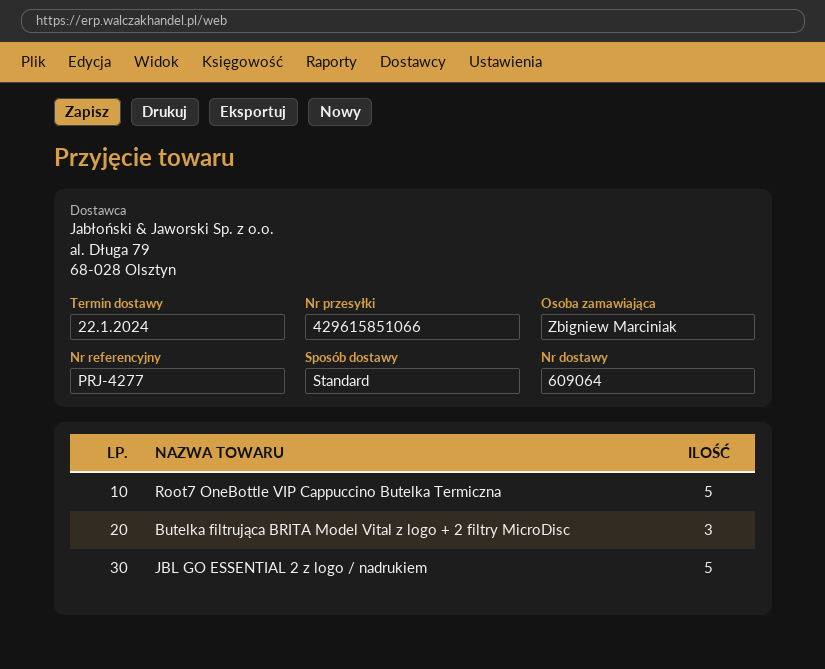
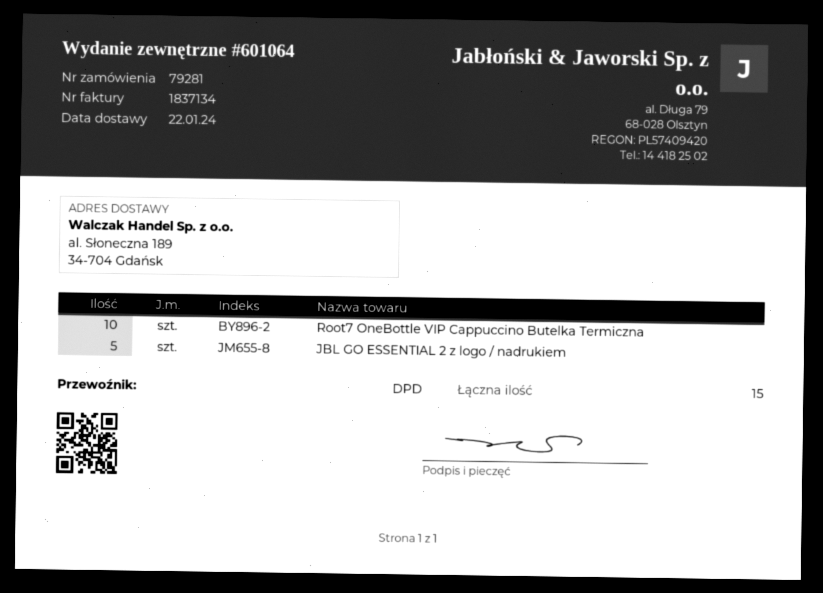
delivery note number: 609064 -> 601064
shipping method: standard -> DPD
Root7 OneBottle VIP Cappuccino Butelka Termiczna: 5 -> 10
Butelka filtrująca BRITA Model Vital z logo + 2 filtry MicroDisc: 3 -> none

